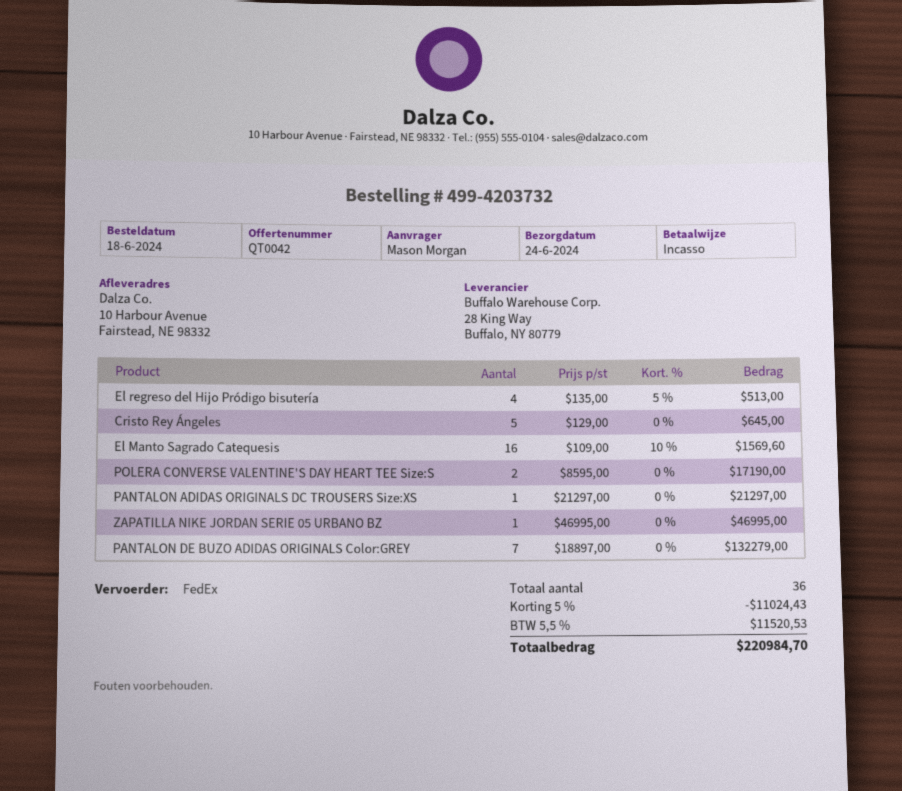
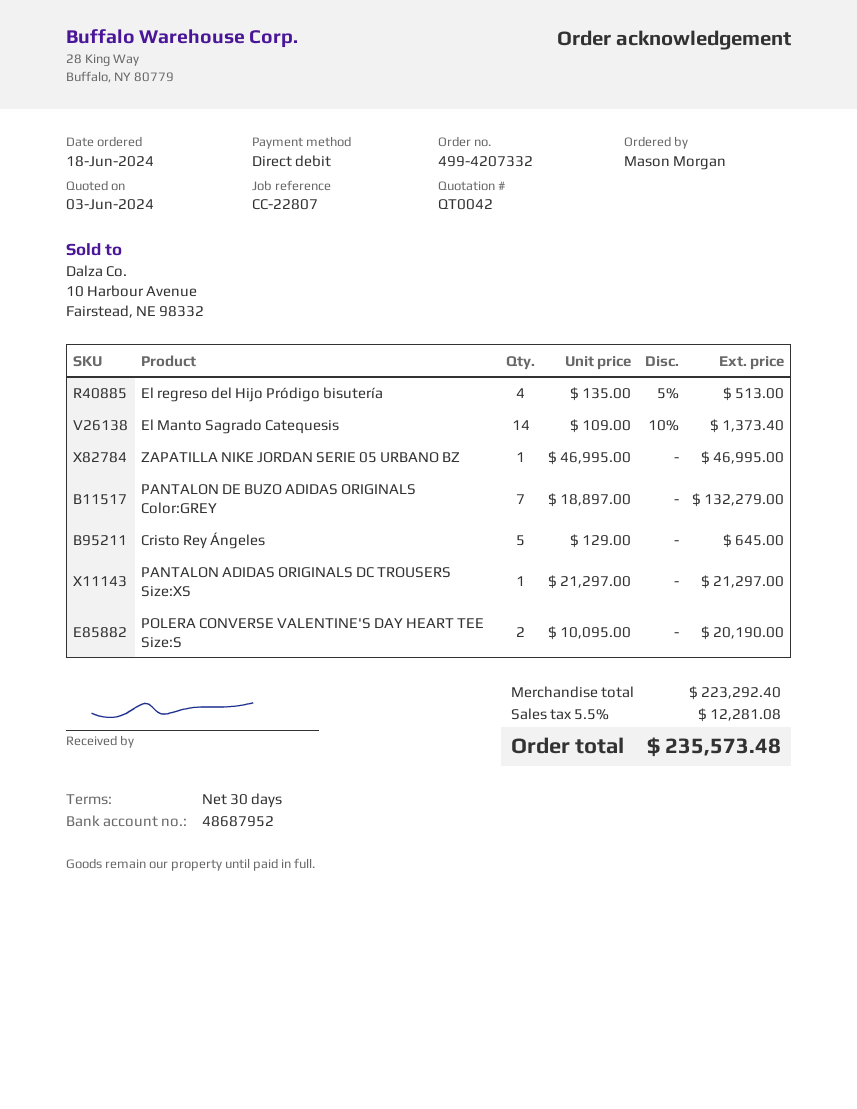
order number: 499-4203732 -> 499-4207332
El Manto Sagrado Catequesis: 16 x 109.00 - 10% = 1569.60 -> 14 x 109.00 - 10% = 1373.40
POLERA CONVERSE VALENTINE'S DAY HEART TEE Size:S: 2 x 8595.00 = 17190.00 -> 2 x 10095.00 = 20190.00
discount: 5% = 11024.43 -> none
tax: 5.5% = 11520.53 -> 5.5% = 12281.08
total: 220984.70 -> 235573.48

